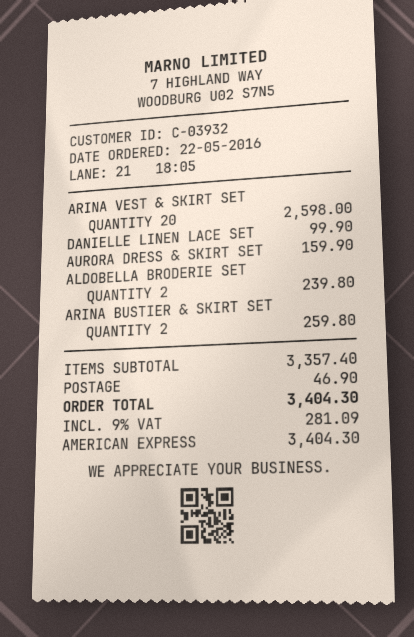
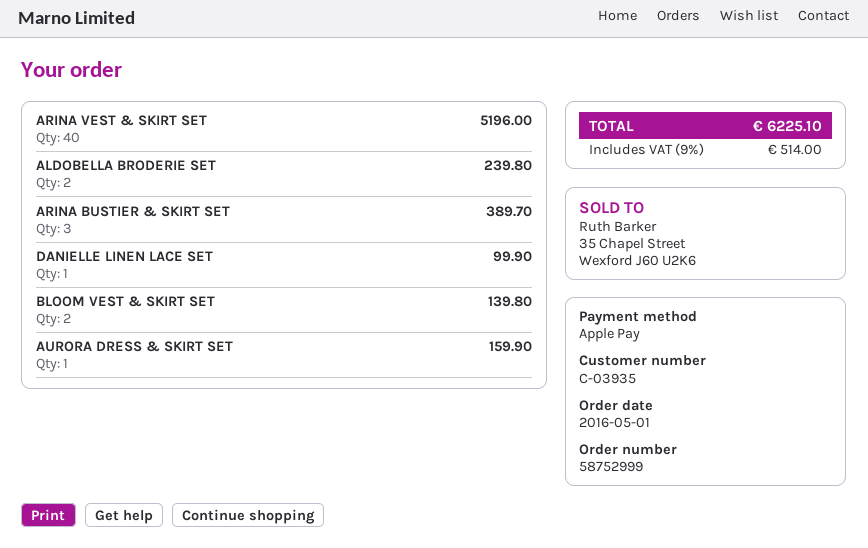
order date: 2016-05-22 -> 2016-05-01
customer number: C-03932 -> C-03935
payment method: American Express -> Apple Pay
ARINA VEST & SKIRT SET: 20 for 2598.00 -> 40 for 5196.00
ARINA BUSTIER & SKIRT SET: 2 for 259.80 -> 3 for 389.70
BLOOM VEST & SKIRT SET: none -> 2 for 139.80
shipping: 46.90 -> none
tax: 9% = 281.09 -> 9% = 514.00
total: 3404.30 -> 6225.10

